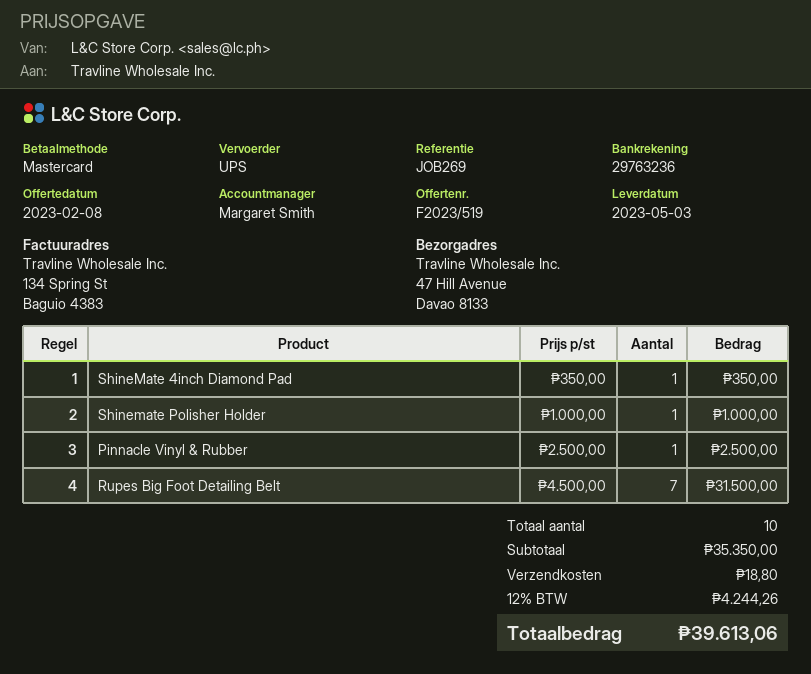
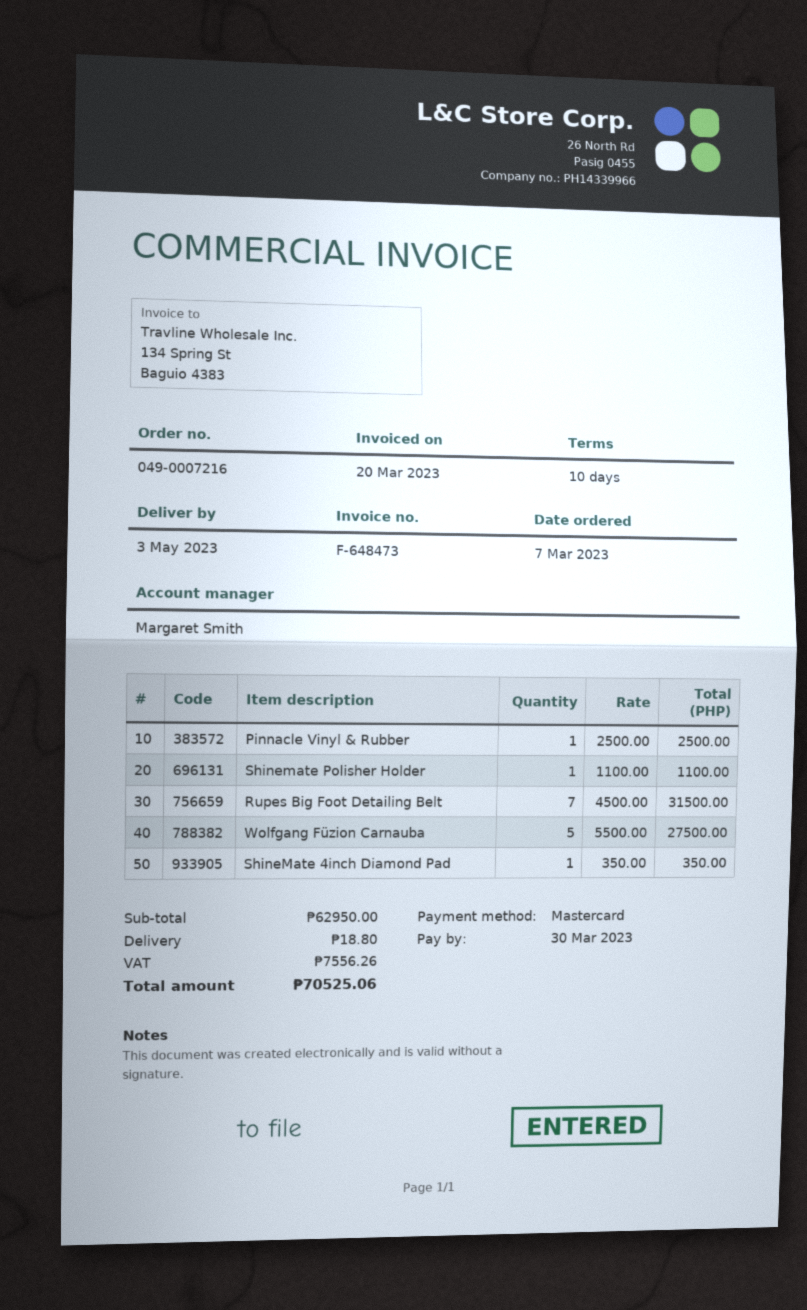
Shinemate Polisher Holder: 1 x 1000.00 = 1000.00 -> 1 x 1100.00 = 1100.00
Wolfgang Füzion Carnauba: none -> 5 x 5500.00 = 27500.00
subtotal: 35350.00 -> 62950.00
tax: 4244.26 -> 7556.26
total: 39613.06 -> 70525.06

